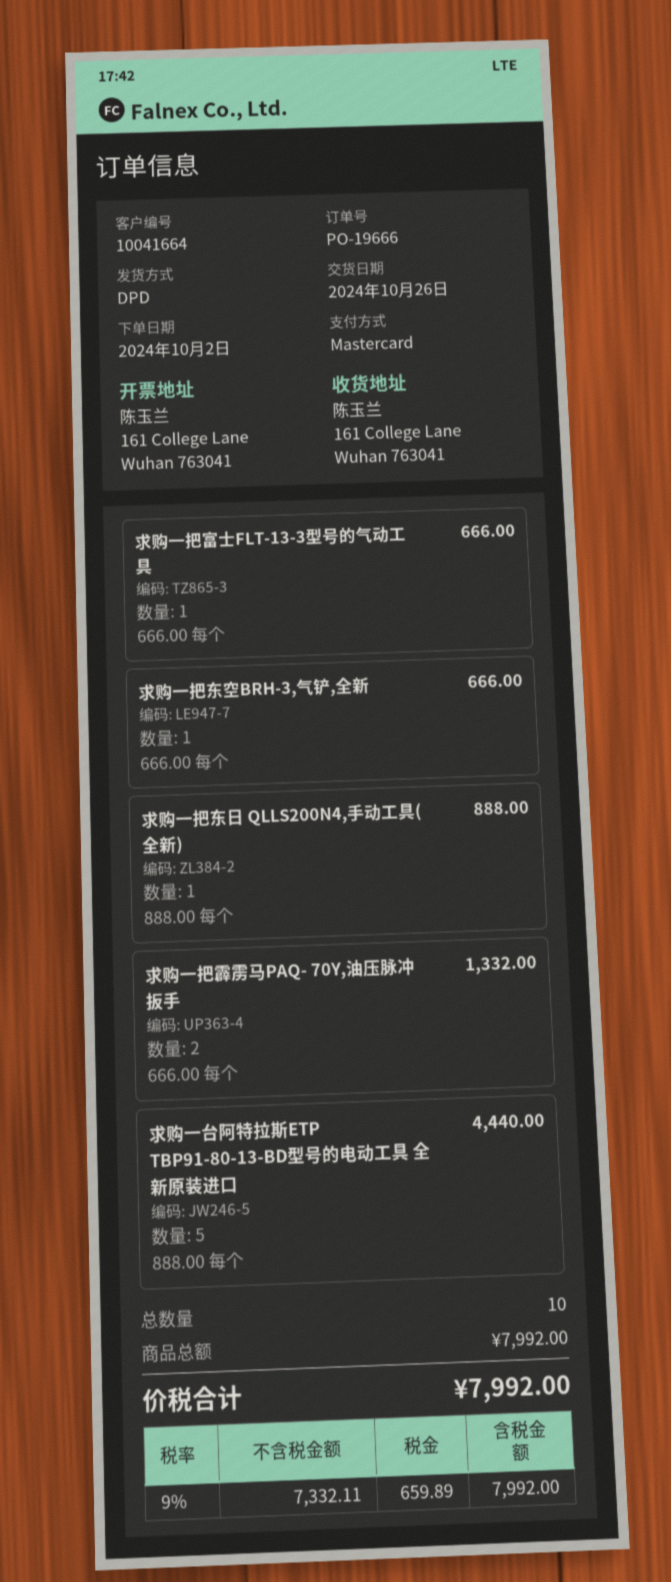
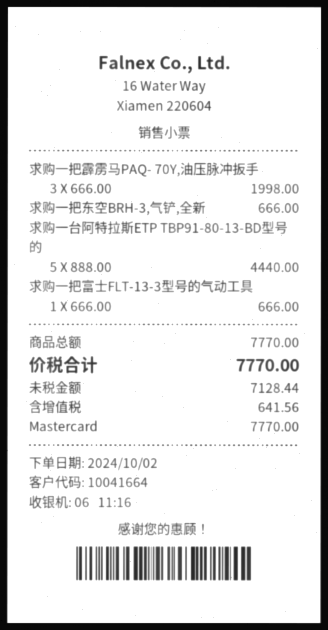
求购一把东日 QLLS200N4,手动工具(全新): 1 x 888.00 = 888.00 -> none
求购一把霹雳马PAQ- 70Y,油压脉冲扳手: 2 x 666.00 = 1332.00 -> 3 x 666.00 = 1998.00
subtotal: 7992.00 -> 7770.00
net: 7332.11 -> 7128.44
tax: 659.89 -> 641.56
total: 7992.00 -> 7770.00

